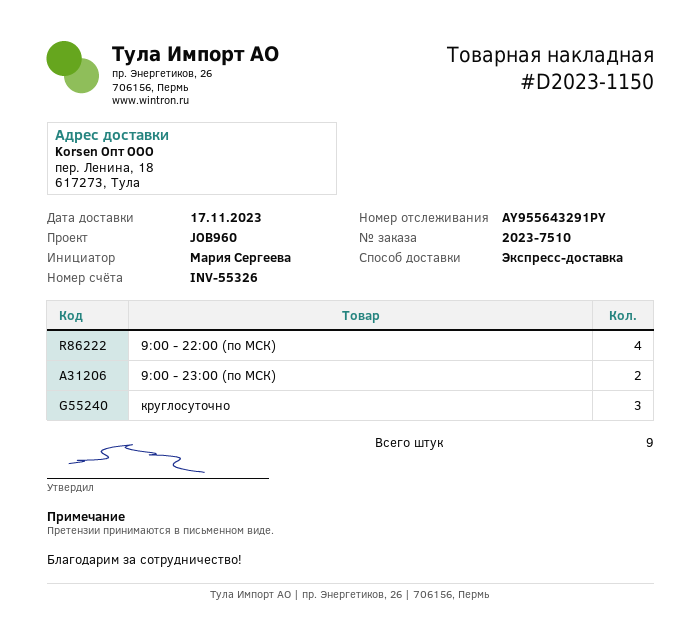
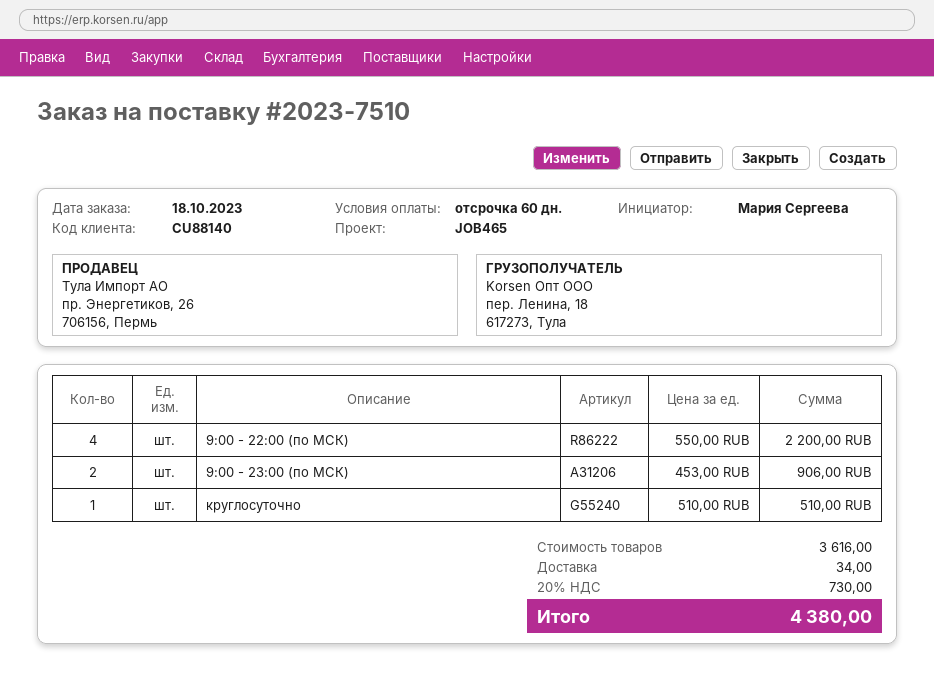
reference: JOB960 -> JOB465
круглосуточно: 3 -> 1

